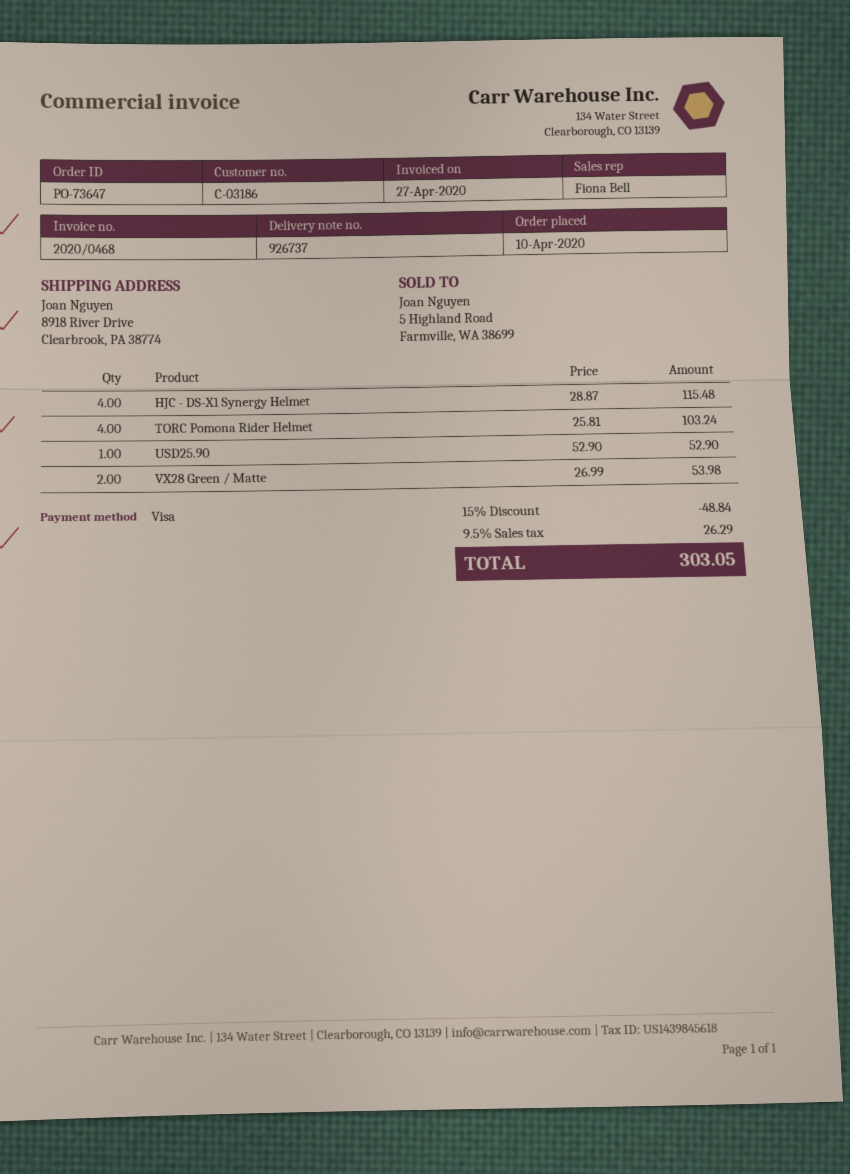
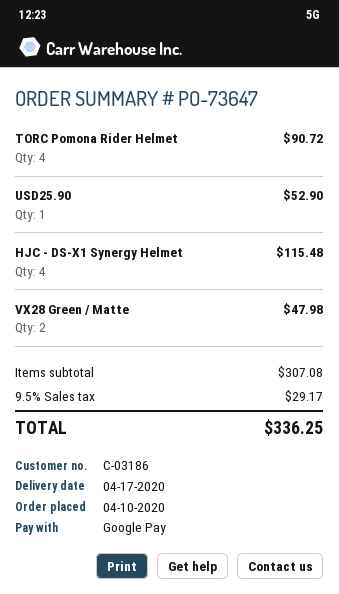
payment method: Visa -> Google Pay
TORC Pomona Rider Helmet: 4 for 103.24 -> 4 for 90.72
VX28 Green / Matte: 2 for 53.98 -> 2 for 47.98
discount: 15% = 48.84 -> none
tax: 9.5% = 26.29 -> 9.5% = 29.17
total: 303.05 -> 336.25

